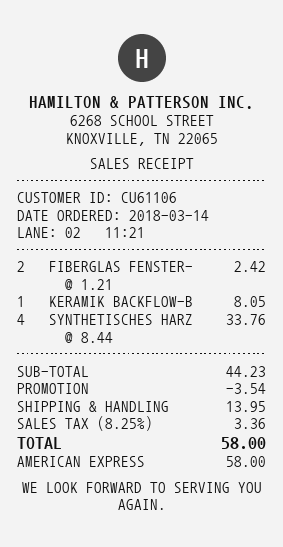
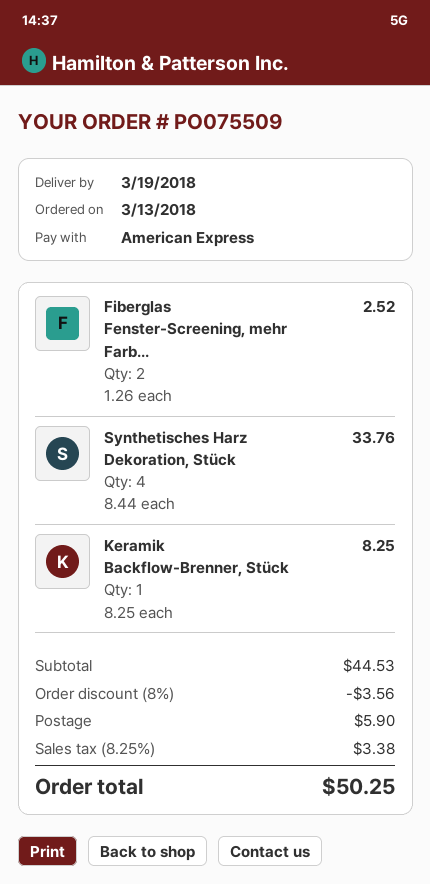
order date: 2018-03-14 -> 2018-03-13
FIBERGLAS FENSTER-: 2 x 1.21 = 2.42 -> 2 x 1.26 = 2.52
KERAMIK BACKFLOW-B: 1 x 8.05 = 8.05 -> 1 x 8.25 = 8.25
subtotal: 44.23 -> 44.53
discount: 3.54 -> 3.56
shipping: 13.95 -> 5.90
tax: 8.25% = 3.36 -> 8.25% = 3.38
total: 58.00 -> 50.25

